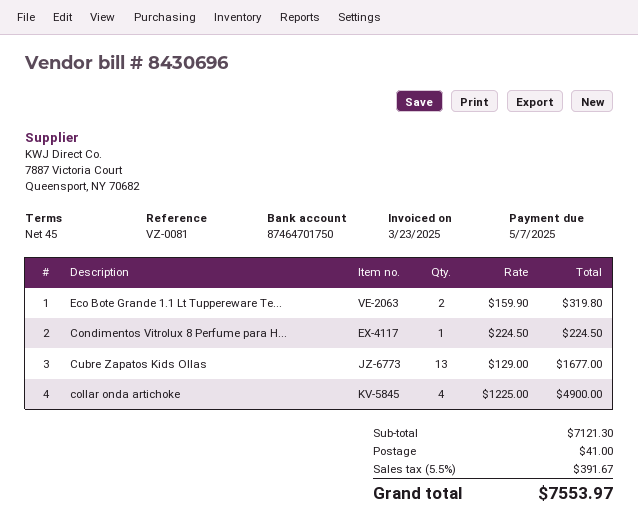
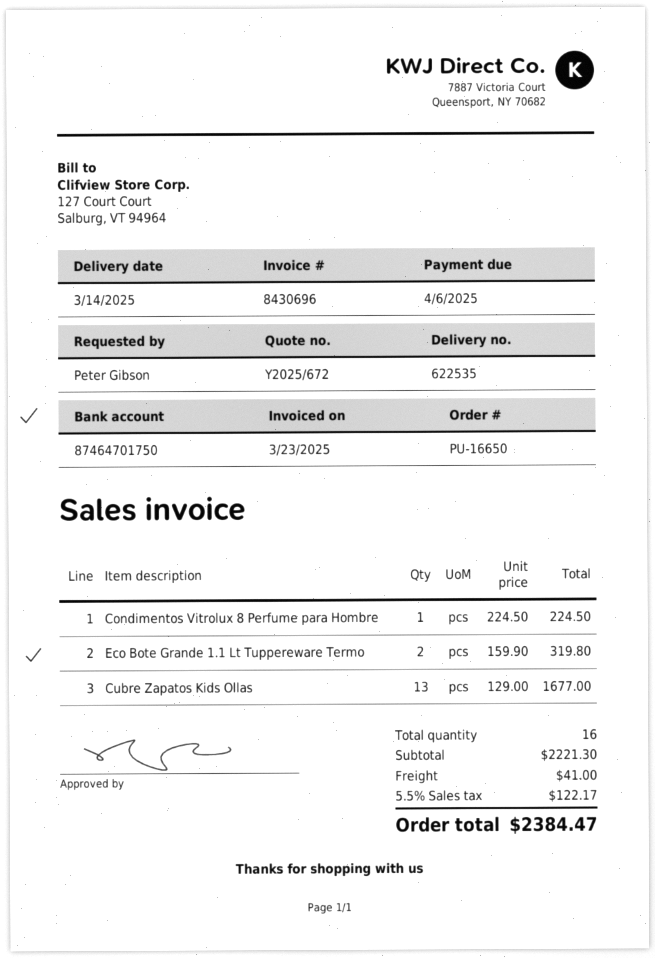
due date: 2025-05-07 -> 2025-04-06
collar onda artichoke: 4 x 1225.00 = 4900.00 -> none
subtotal: 7121.30 -> 2221.30
tax: 5.5% = 391.67 -> 5.5% = 122.17
total: 7553.97 -> 2384.47

